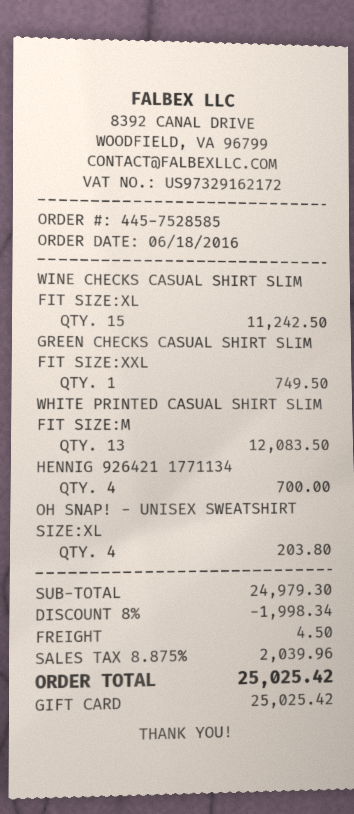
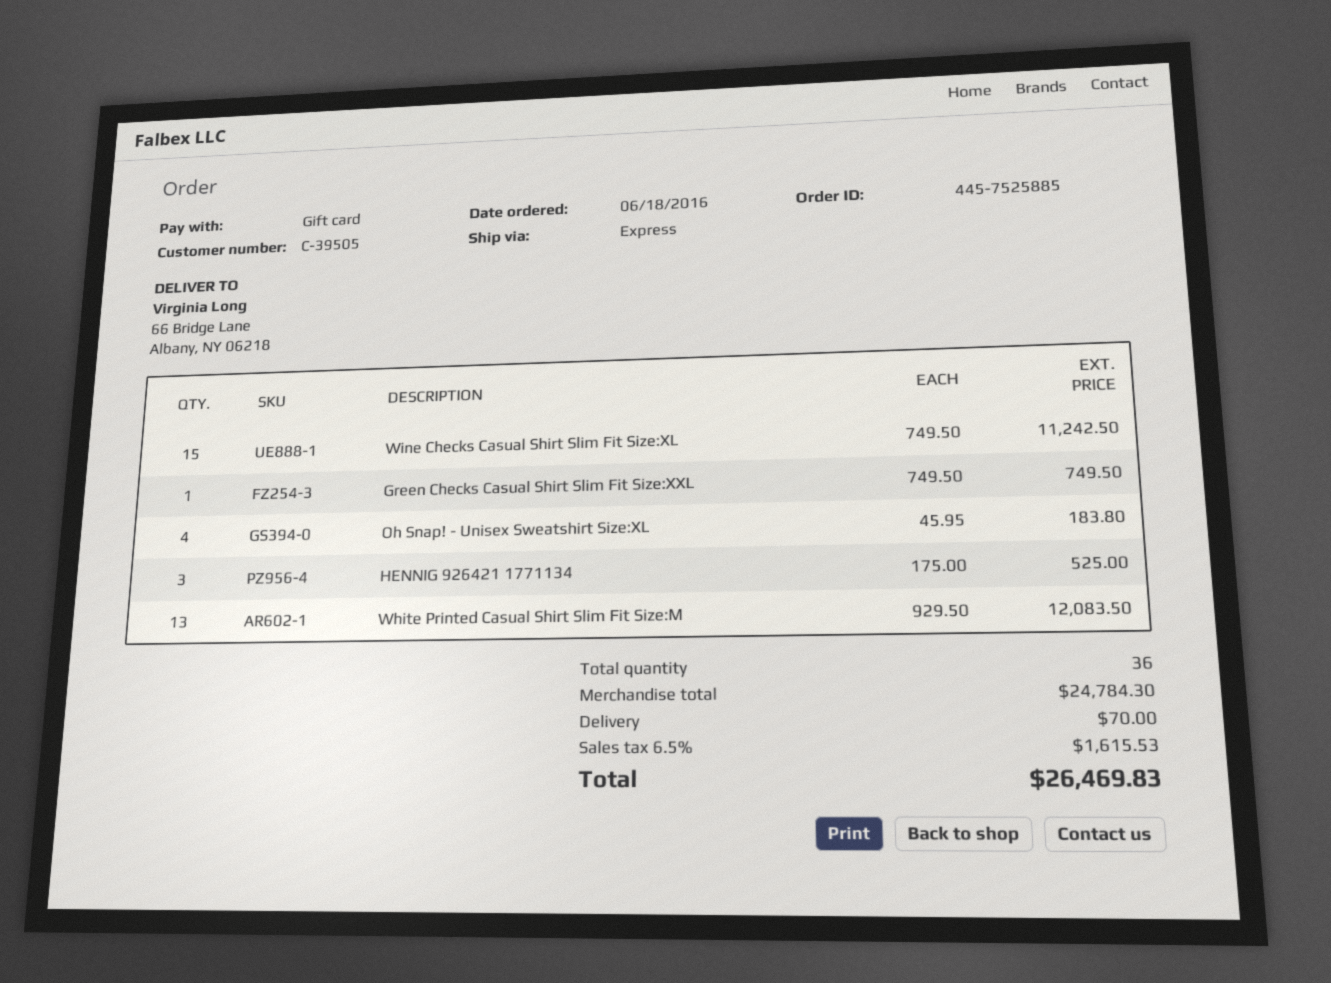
order number: 445-7528585 -> 445-7525885
HENNIG 926421 1771134: 4 for 700.00 -> 3 for 525.00
OH SNAP! - UNISEX SWEATSHIRT SIZE:XL: 4 for 203.80 -> 4 for 183.80
subtotal: 24979.30 -> 24784.30
discount: 8% = 1998.34 -> none
shipping: 4.50 -> 70.00
tax: 8.875% = 2039.96 -> 6.5% = 1615.53
total: 25025.42 -> 26469.83

